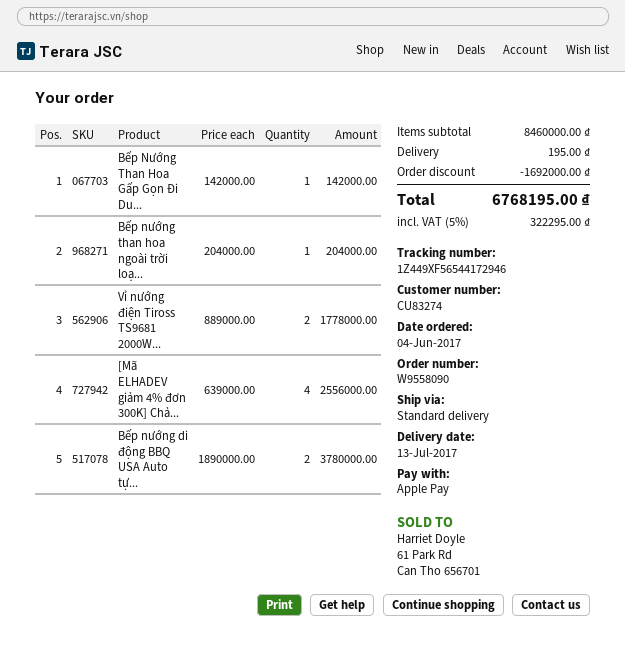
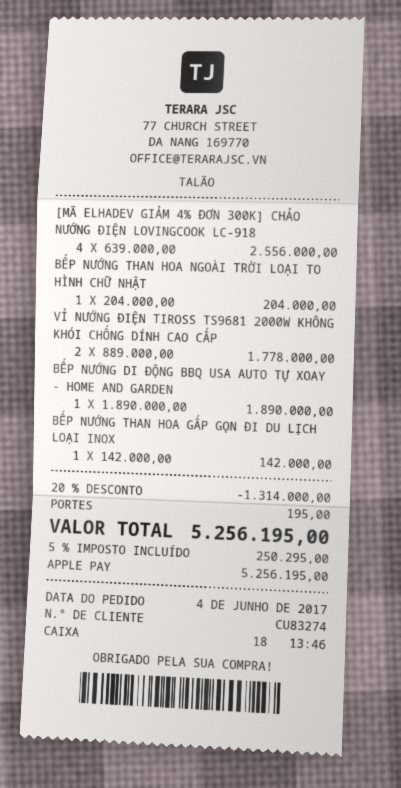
Bếp nướng di động BBQ USA Auto tự...: 2 x 1890000.00 = 3780000.00 -> 1 x 1890000.00 = 1890000.00
discount: 1692000.00 -> 1314000.00
tax: 5% = 322295.00 -> 5% = 250295.00
total: 6768195.00 -> 5256195.00

